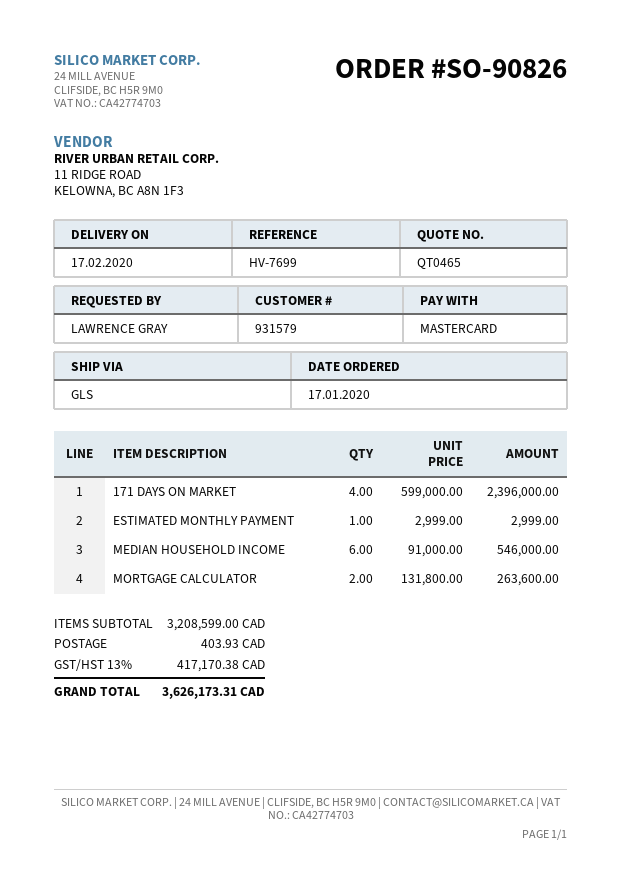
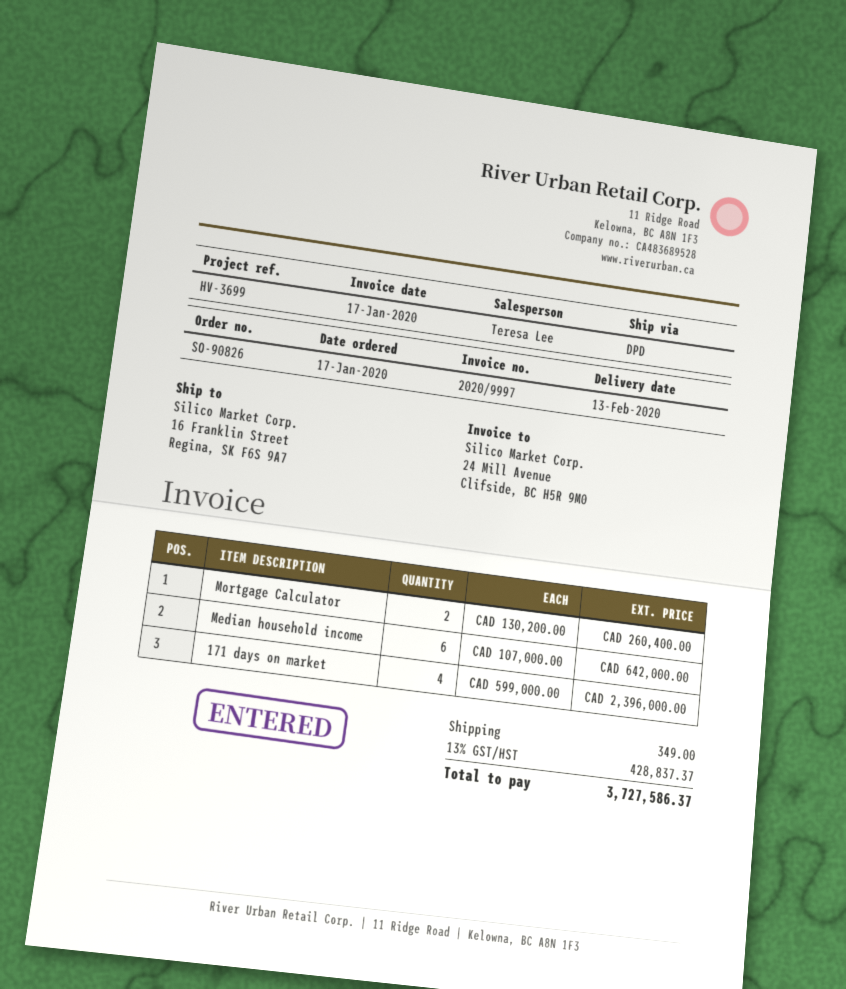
delivery date: 2020-02-17 -> 2020-02-13
reference: HV-7699 -> HV-3699
shipping method: GLS -> DPD
ESTIMATED MONTHLY PAYMENT: 1 x 2999.00 = 2999.00 -> none
MEDIAN HOUSEHOLD INCOME: 6 x 91000.00 = 546000.00 -> 6 x 107000.00 = 642000.00
MORTGAGE CALCULATOR: 2 x 131800.00 = 263600.00 -> 2 x 130200.00 = 260400.00
shipping: 403.93 -> 349.00
tax: 13% = 417170.38 -> 13% = 428837.37
total: 3626173.31 -> 3727586.37

